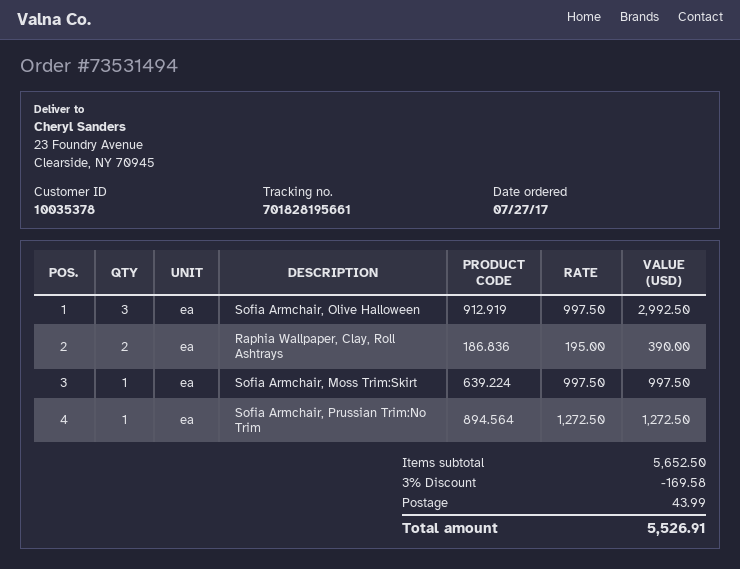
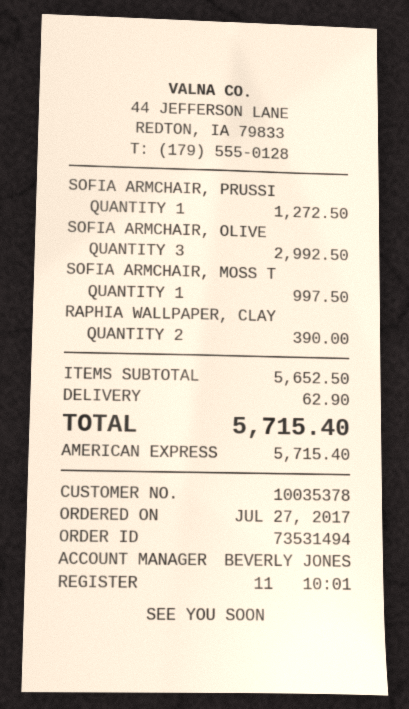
discount: 3% = 169.58 -> none
shipping: 43.99 -> 62.90
total: 5526.91 -> 5715.40

